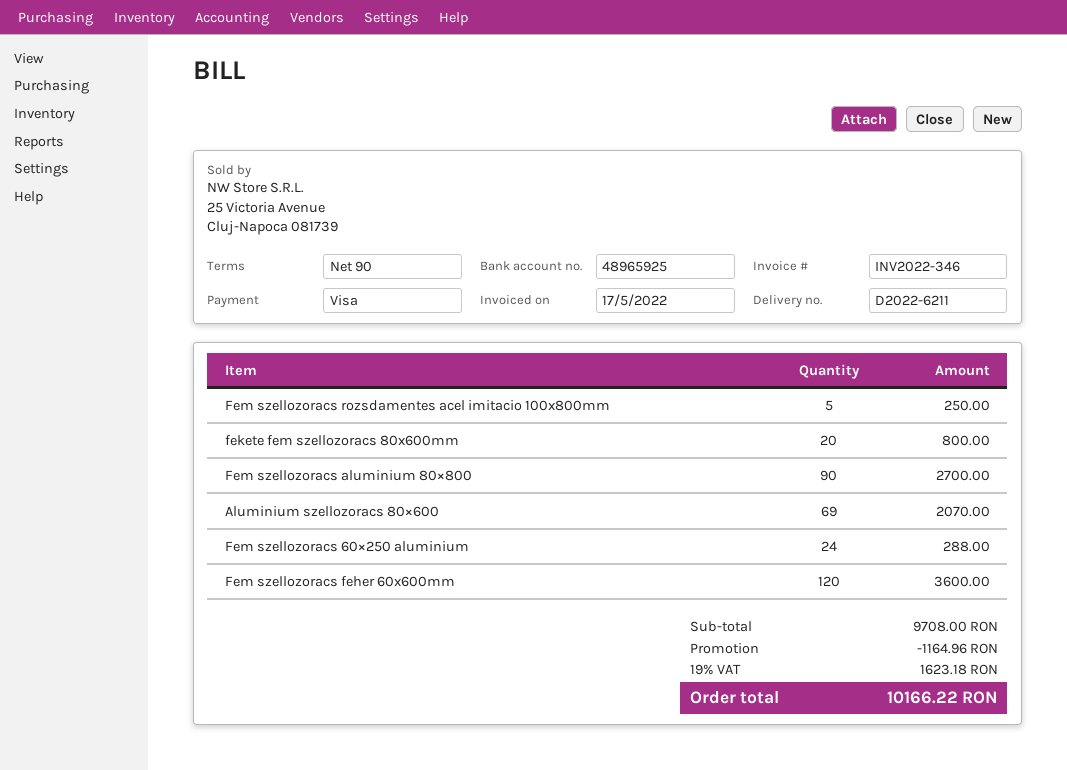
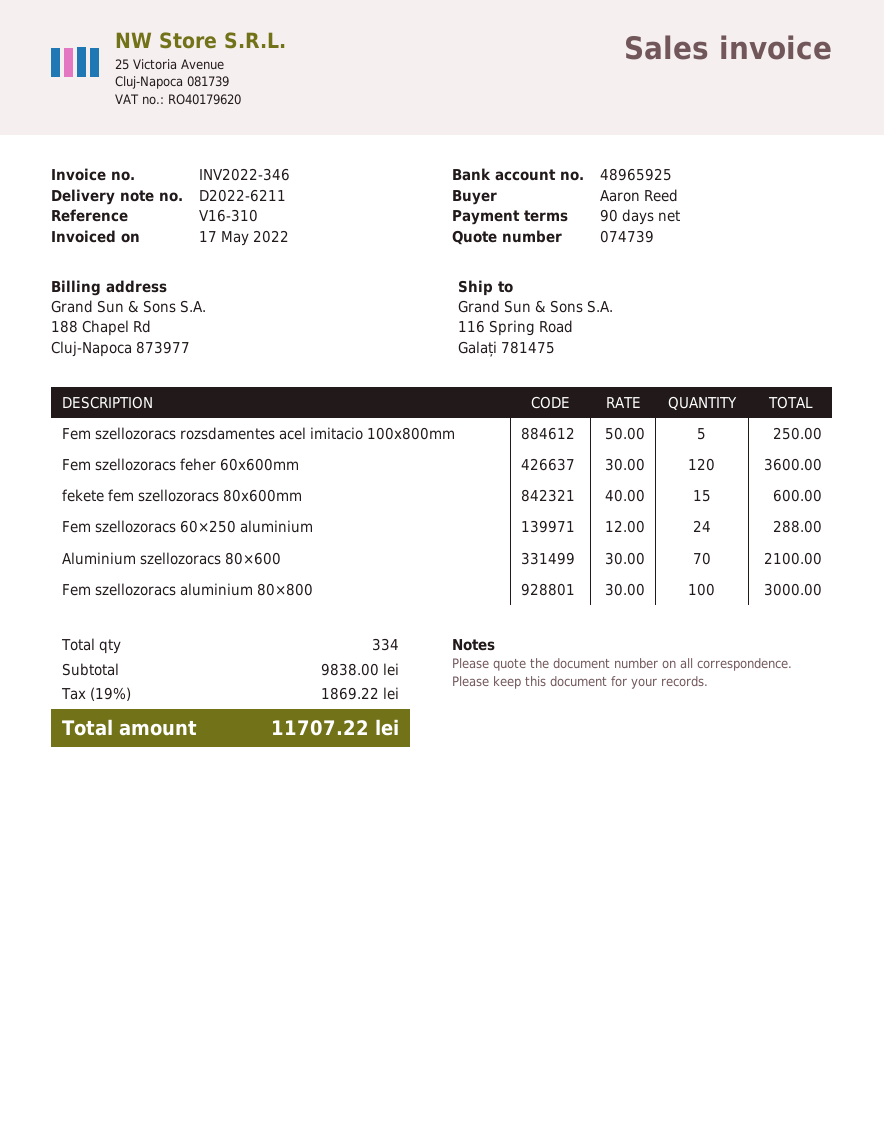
fekete fem szellozoracs 80x600mm: 20 for 800.00 -> 15 for 600.00
Fem szellozoracs aluminium 80×800: 90 for 2700.00 -> 100 for 3000.00
Aluminium szellozoracs 80×600: 69 for 2070.00 -> 70 for 2100.00
subtotal: 9708.00 -> 9838.00
discount: 1164.96 -> none
tax: 19% = 1623.18 -> 19% = 1869.22
total: 10166.22 -> 11707.22

